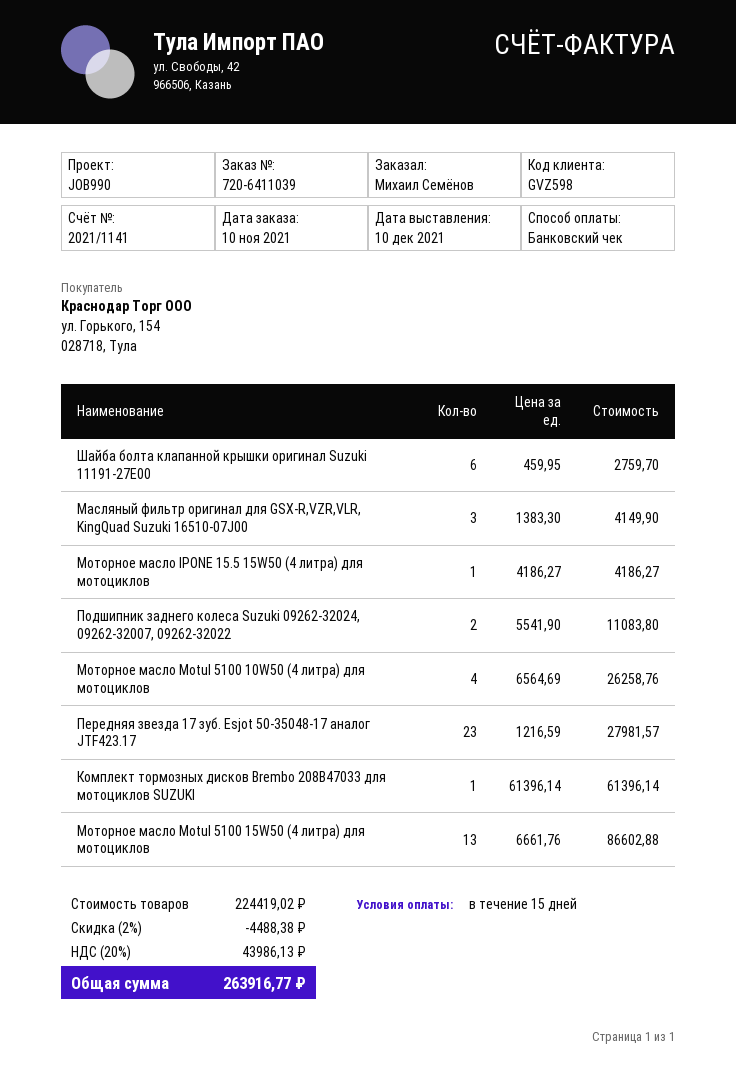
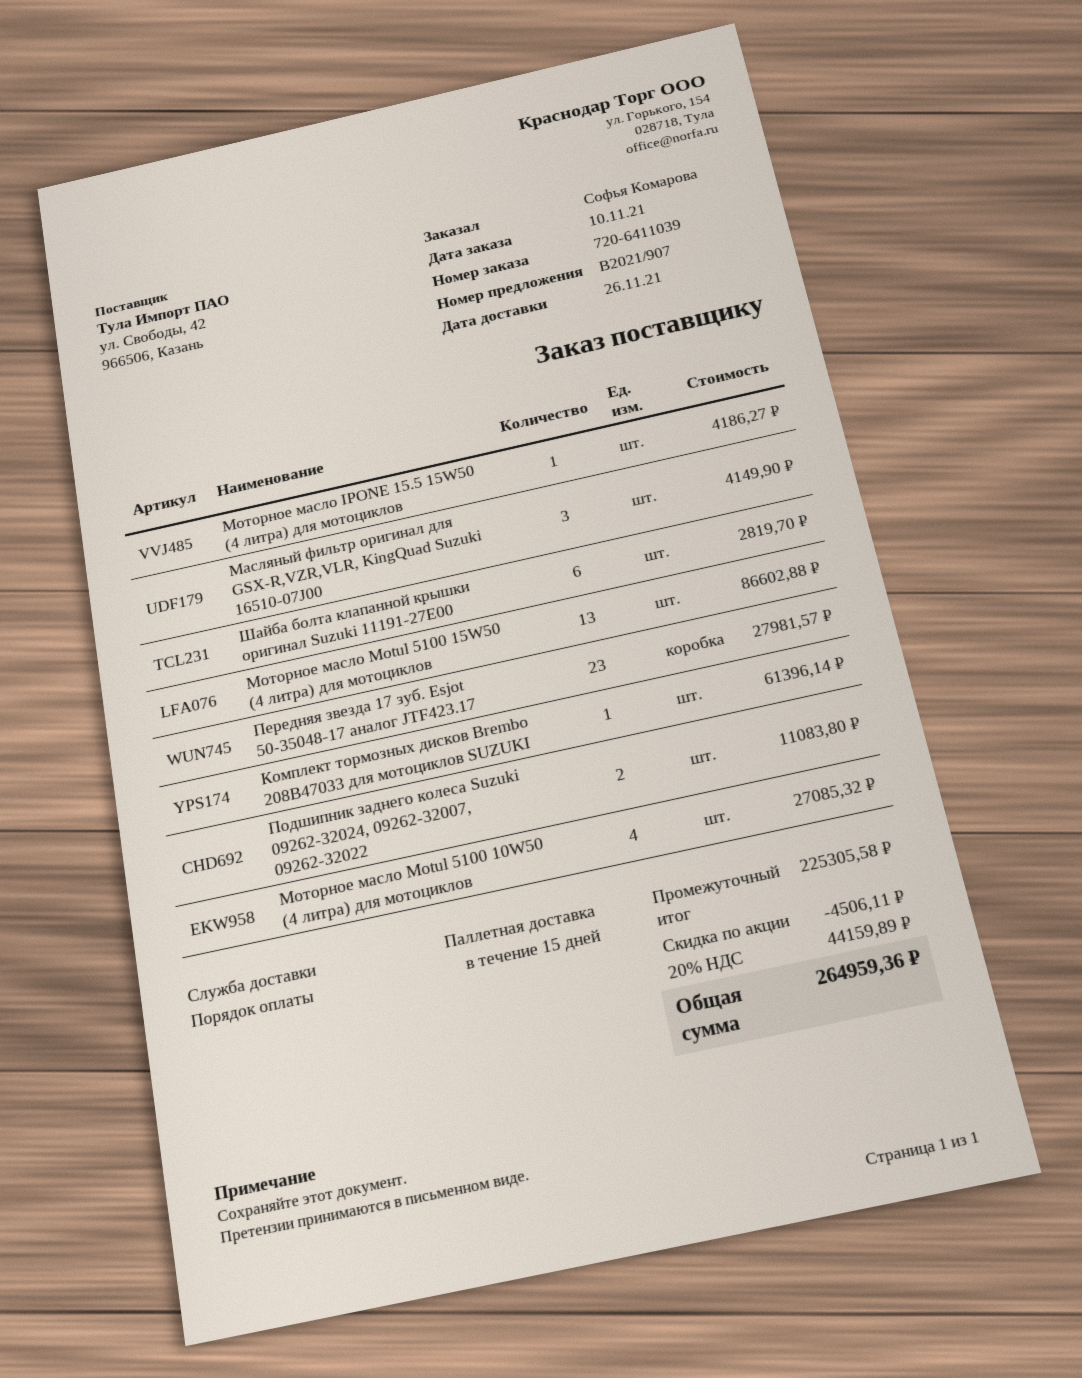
ordered by: Михаил Семёнов -> Софья Комарова
Шайба болта клапанной крышки оригинал Suzuki 11191-27E00: 6 for 2759.70 -> 6 for 2819.70
Моторное масло Motul 5100 10W50 (4 литра) для мотоциклов: 4 for 26258.76 -> 4 for 27085.32
subtotal: 224419.02 -> 225305.58
discount: 4488.38 -> 4506.11
tax: 20% = 43986.13 -> 20% = 44159.89
total: 263916.77 -> 264959.36

